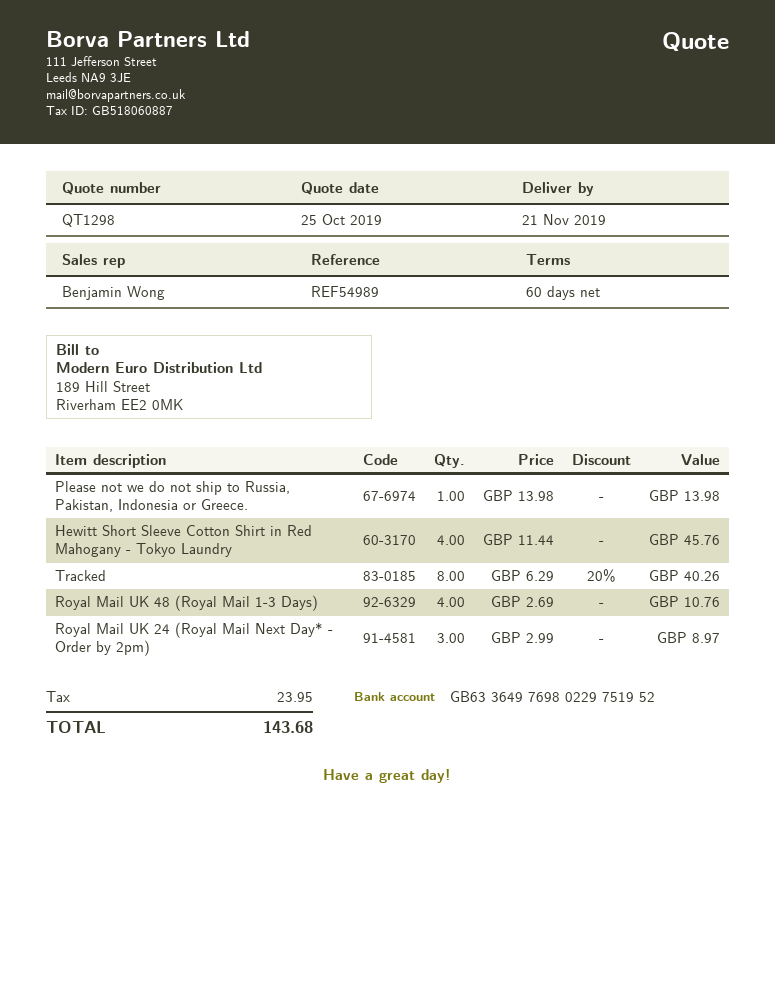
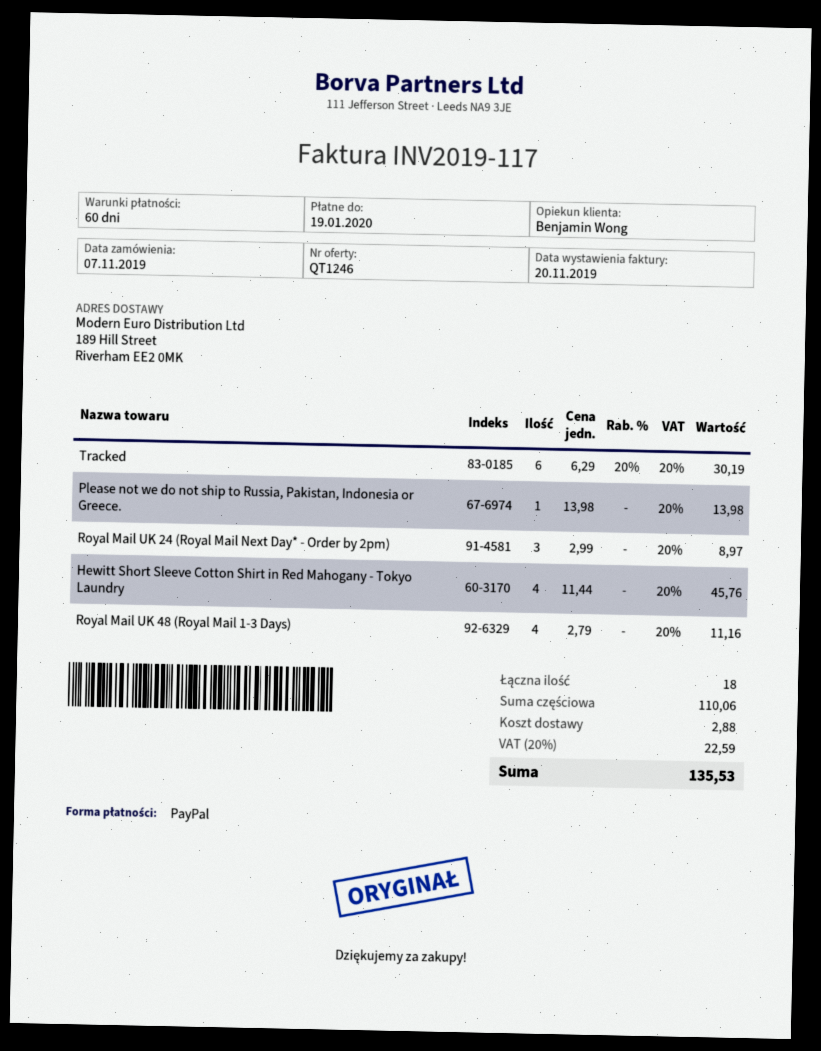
quote number: QT1298 -> QT1246
Tracked: 8 x 6.29 - 20% = 40.26 -> 6 x 6.29 - 20% = 30.19
Royal Mail UK 48 (Royal Mail 1-3 Days): 4 x 2.69 = 10.76 -> 4 x 2.79 = 11.16
shipping: none -> 2.88
tax: 23.95 -> 22.59
total: 143.68 -> 135.53

